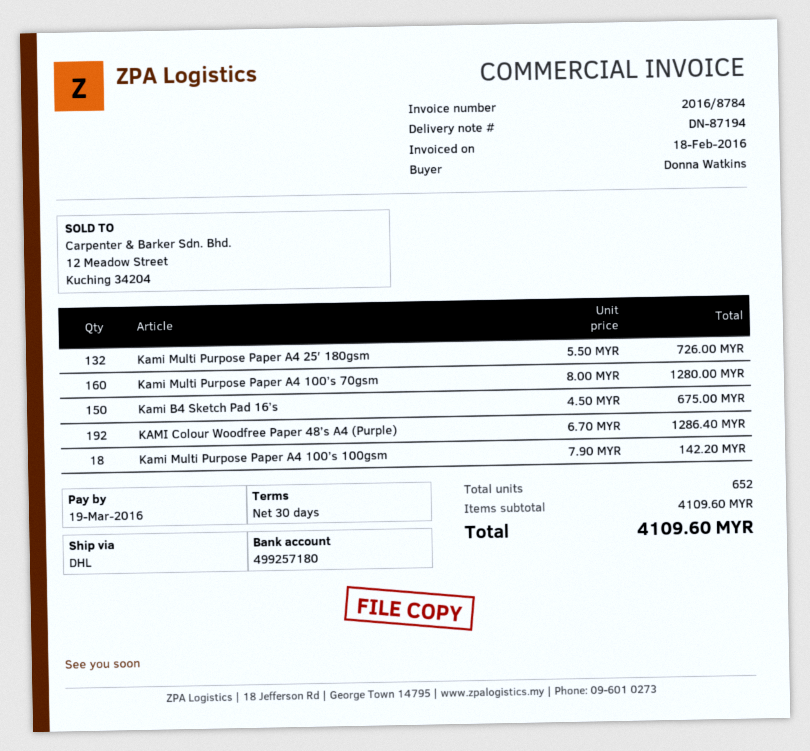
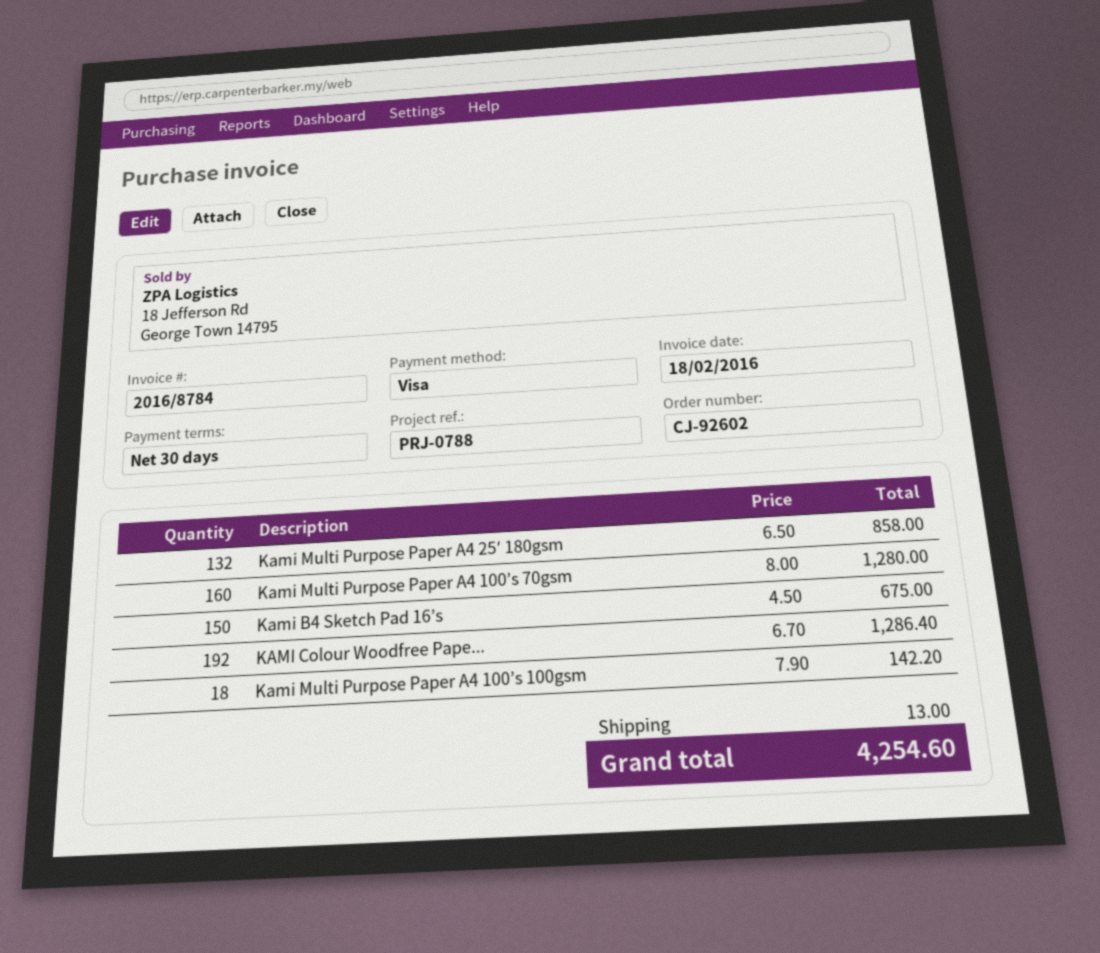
Kami Multi Purpose Paper A4 25′ 180gsm: 132 x 5.50 = 726.00 -> 132 x 6.50 = 858.00
shipping: none -> 13.00
total: 4109.60 -> 4254.60

